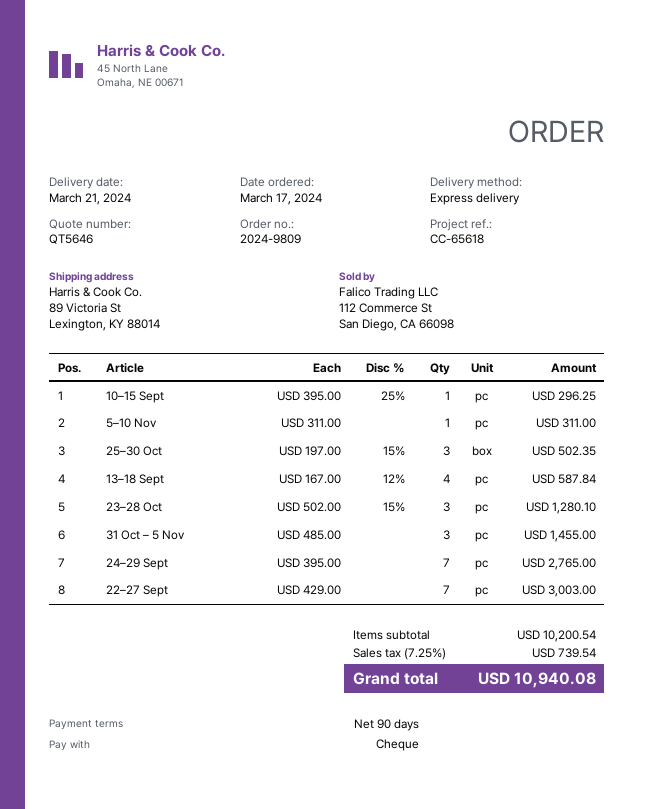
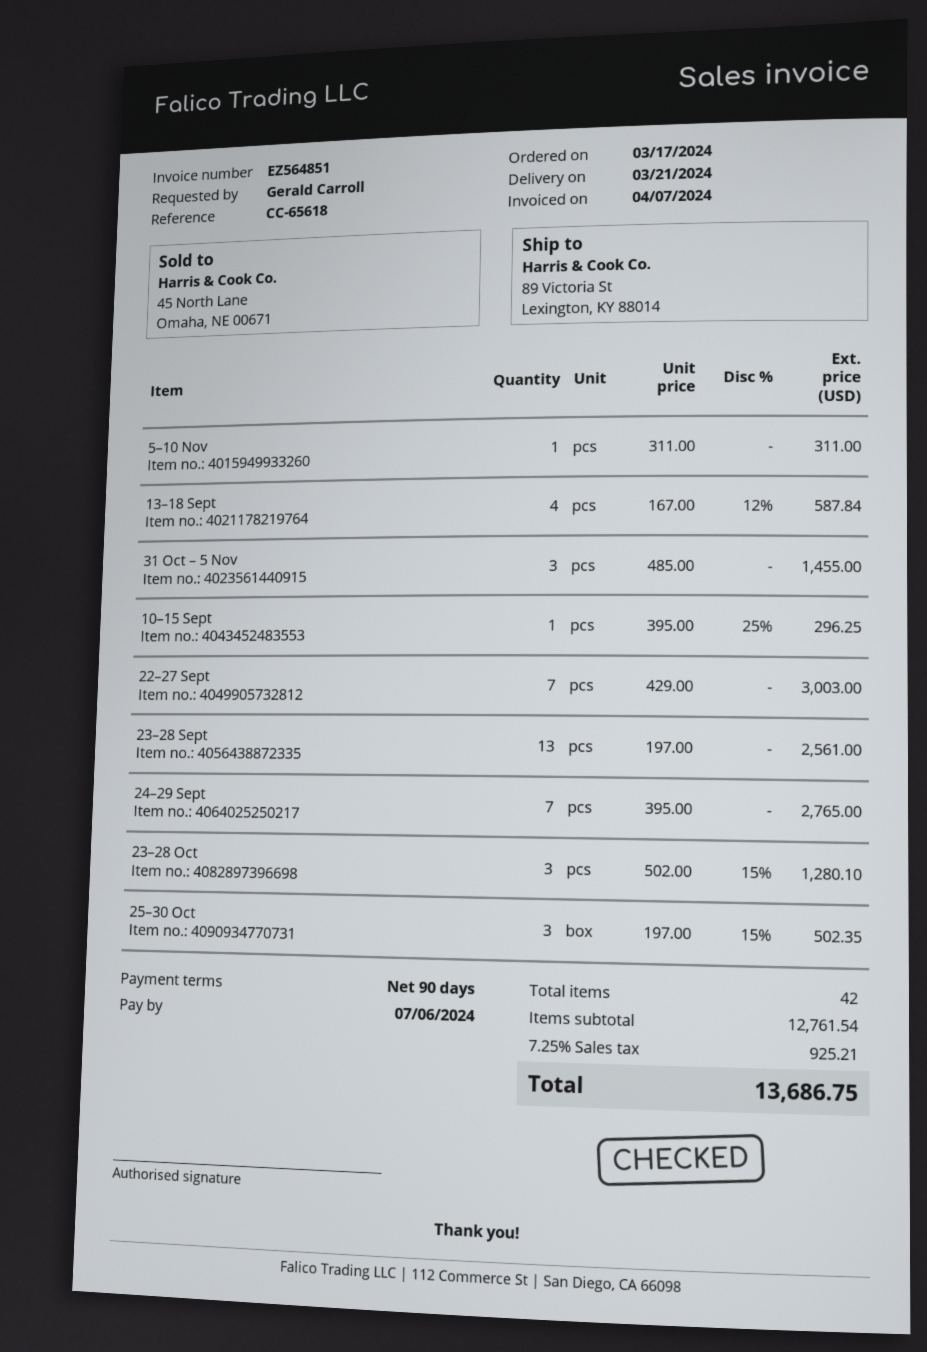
23–28 Sept: none -> 13 x 197.00 = 2561.00
subtotal: 10200.54 -> 12761.54
tax: 7.25% = 739.54 -> 7.25% = 925.21
total: 10940.08 -> 13686.75

